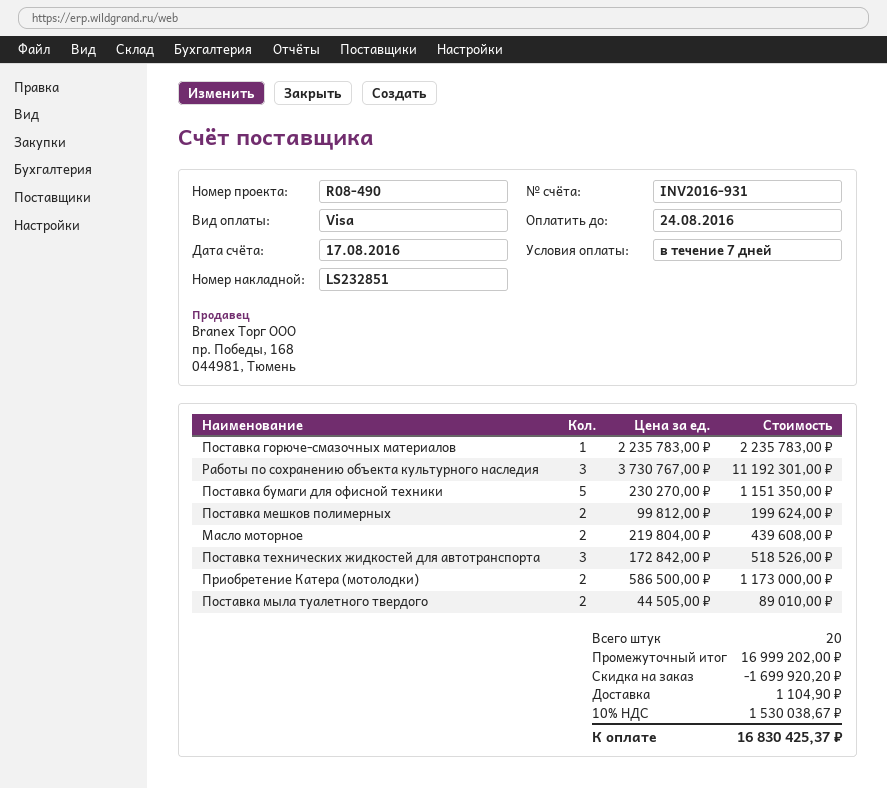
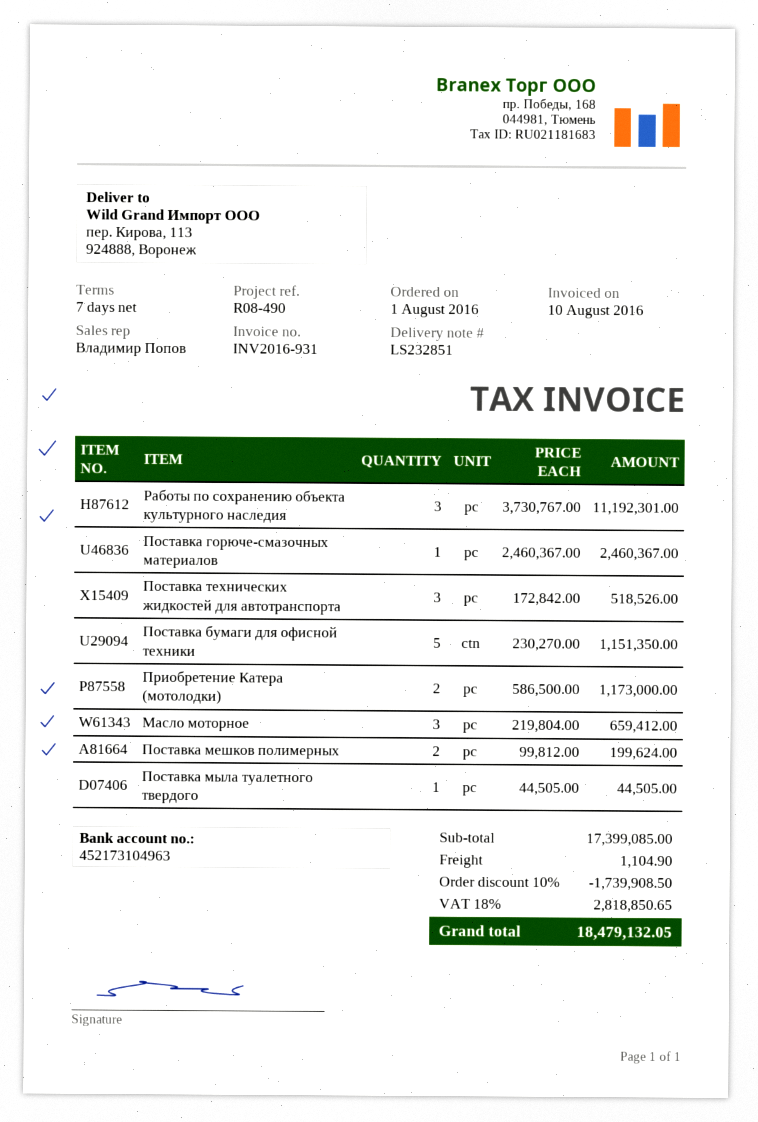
invoice date: 2016-08-17 -> 2016-08-10
Поставка горюче-смазочных материалов: 1 x 2235783.00 = 2235783.00 -> 1 x 2460367.00 = 2460367.00
Масло моторное: 2 x 219804.00 = 439608.00 -> 3 x 219804.00 = 659412.00
Поставка мыла туалетного твердого: 2 x 44505.00 = 89010.00 -> 1 x 44505.00 = 44505.00
subtotal: 16999202.00 -> 17399085.00
discount: 1699920.20 -> 1739908.50
tax: 10% = 1530038.67 -> 18% = 2818850.65
total: 16830425.37 -> 18479132.05

